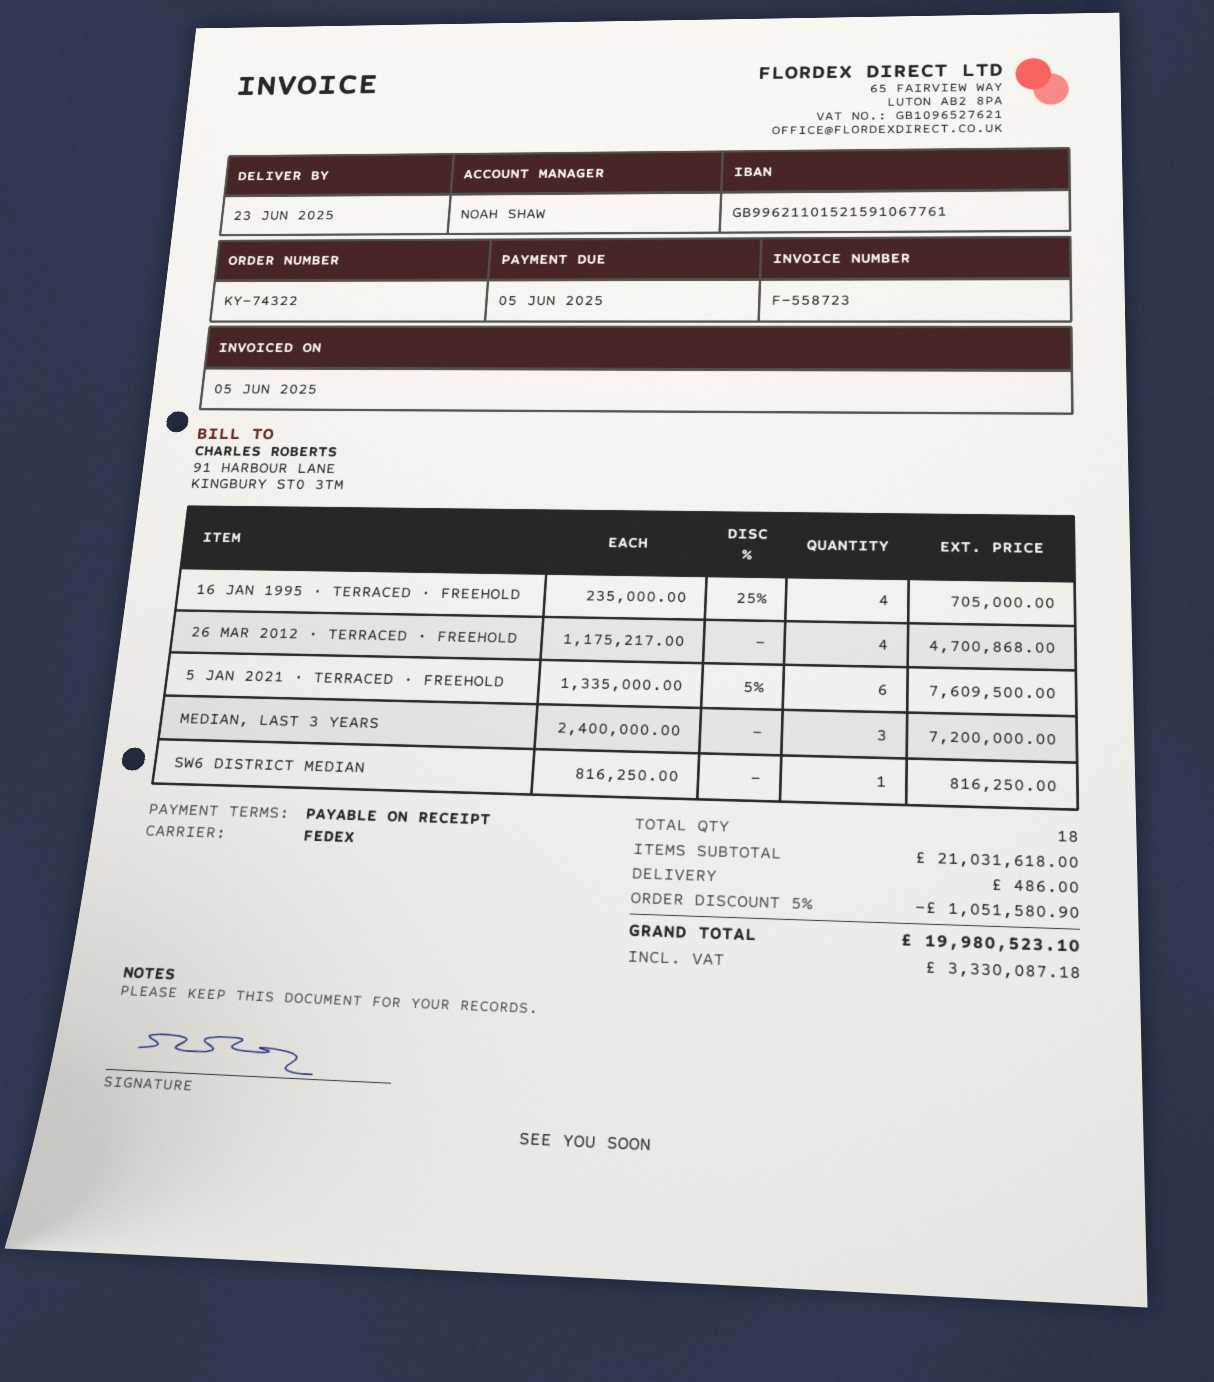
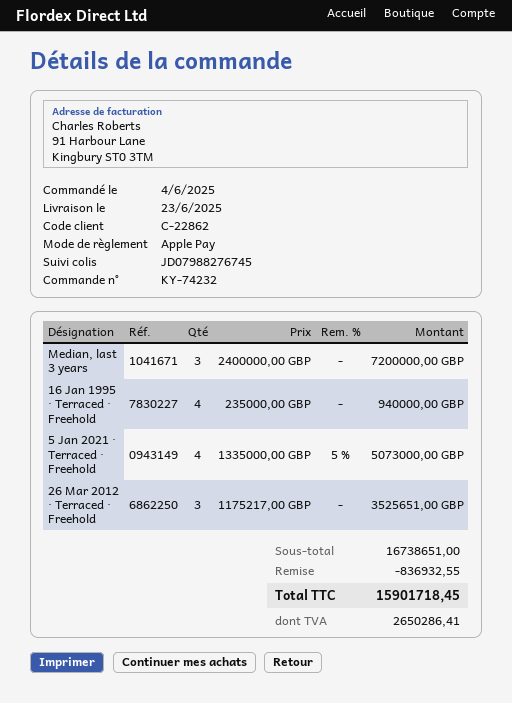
order number: KY-74322 -> KY-74232
16 JAN 1995 · TERRACED · FREEHOLD: 4 x 235000.00 - 25% = 705000.00 -> 4 x 235000.00 = 940000.00
26 MAR 2012 · TERRACED · FREEHOLD: 4 x 1175217.00 = 4700868.00 -> 3 x 1175217.00 = 3525651.00
5 JAN 2021 · TERRACED · FREEHOLD: 6 x 1335000.00 - 5% = 7609500.00 -> 4 x 1335000.00 - 5% = 5073000.00
SW6 DISTRICT MEDIAN: 1 x 816250.00 = 816250.00 -> none
subtotal: 21031618.00 -> 16738651.00
discount: 1051580.90 -> 836932.55
shipping: 486.00 -> none
tax: 3330087.18 -> 2650286.41
total: 19980523.10 -> 15901718.45

